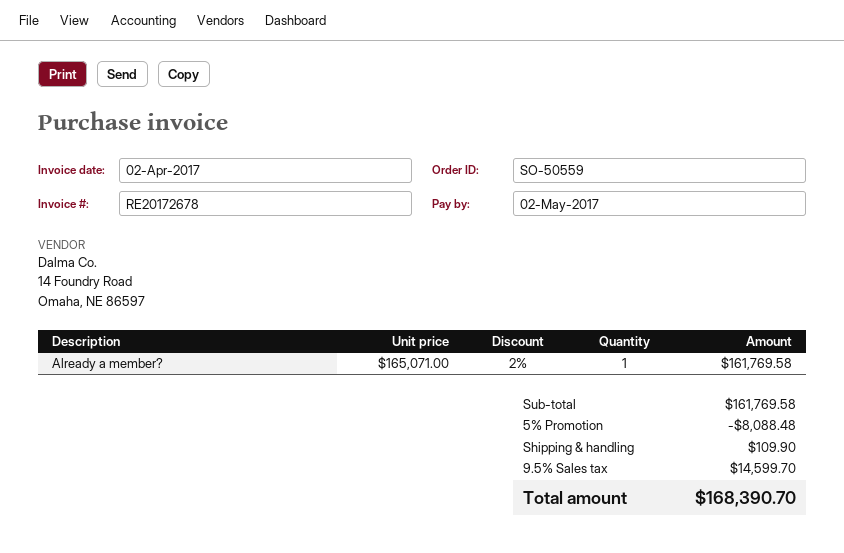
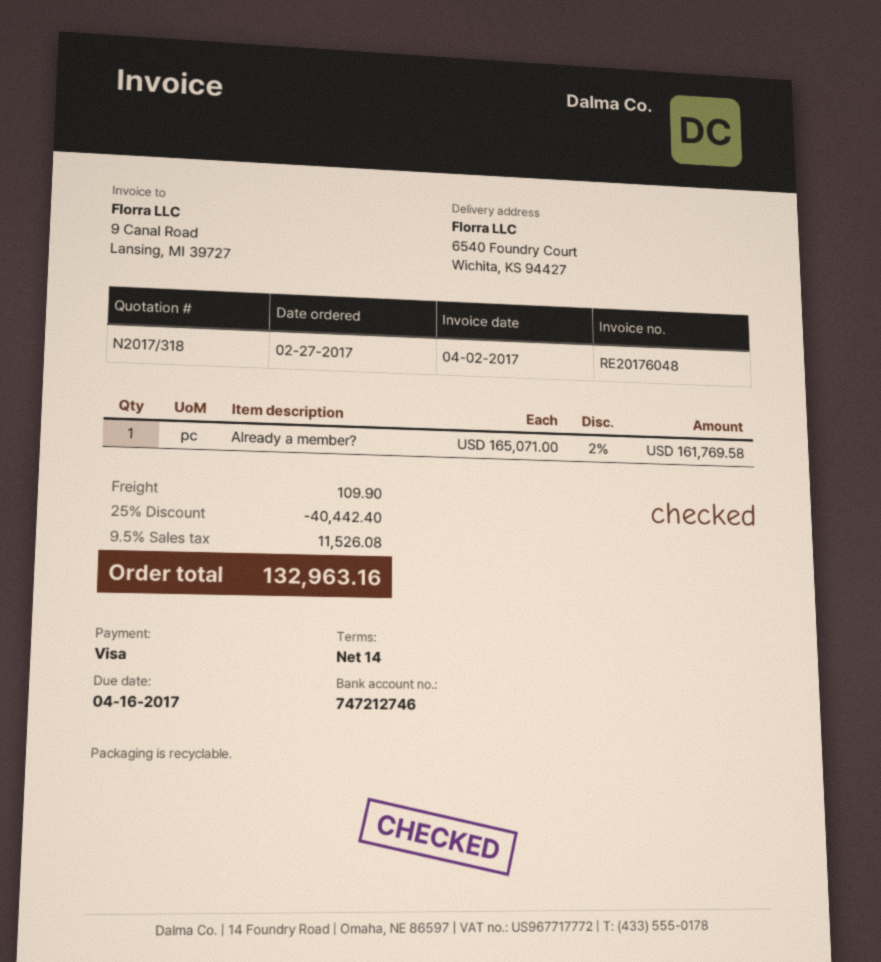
invoice number: RE20172678 -> RE20176048
due date: 2017-05-02 -> 2017-04-16
discount: 5% = 8088.48 -> 25% = 40442.40
tax: 9.5% = 14599.70 -> 9.5% = 11526.08
total: 168390.70 -> 132963.16

